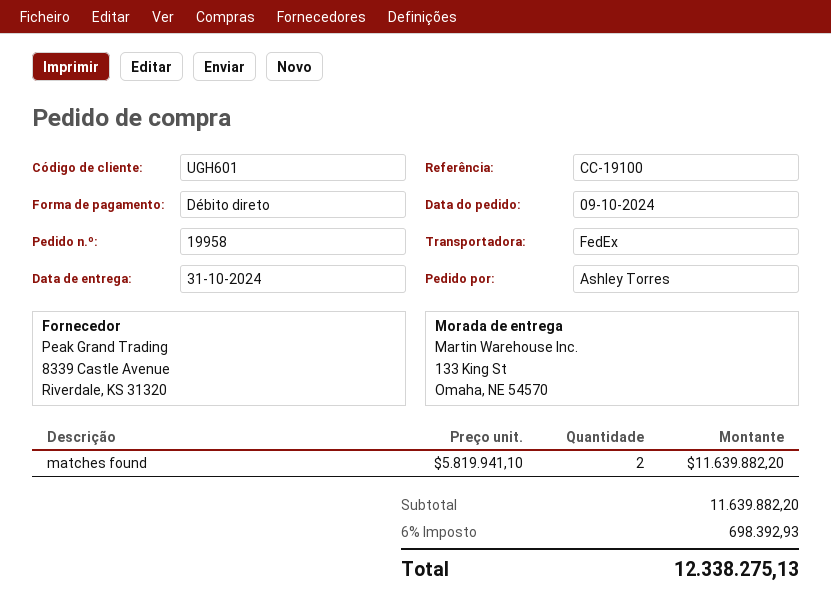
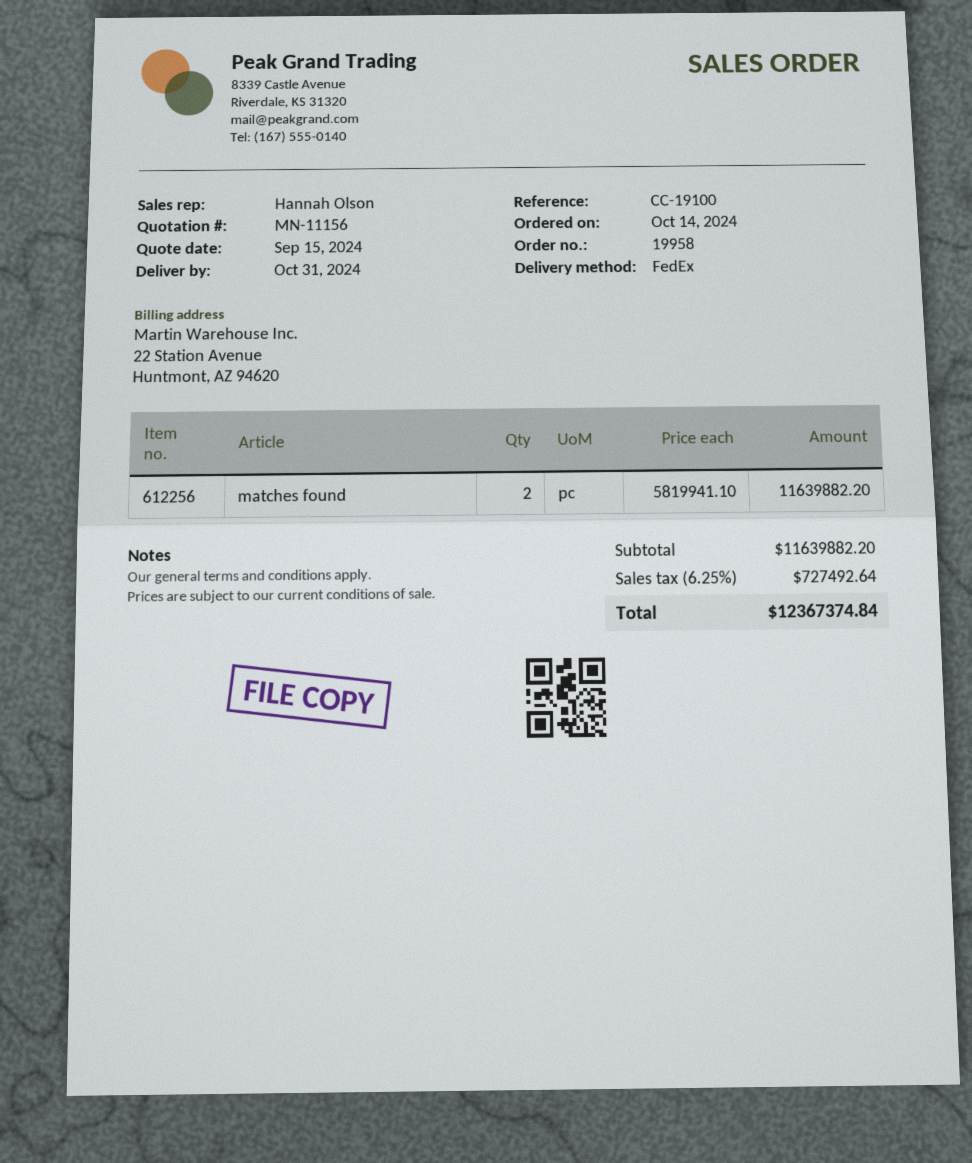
order date: 2024-10-09 -> 2024-10-14
tax: 6% = 698392.93 -> 6.25% = 727492.64
total: 12338275.13 -> 12367374.84

